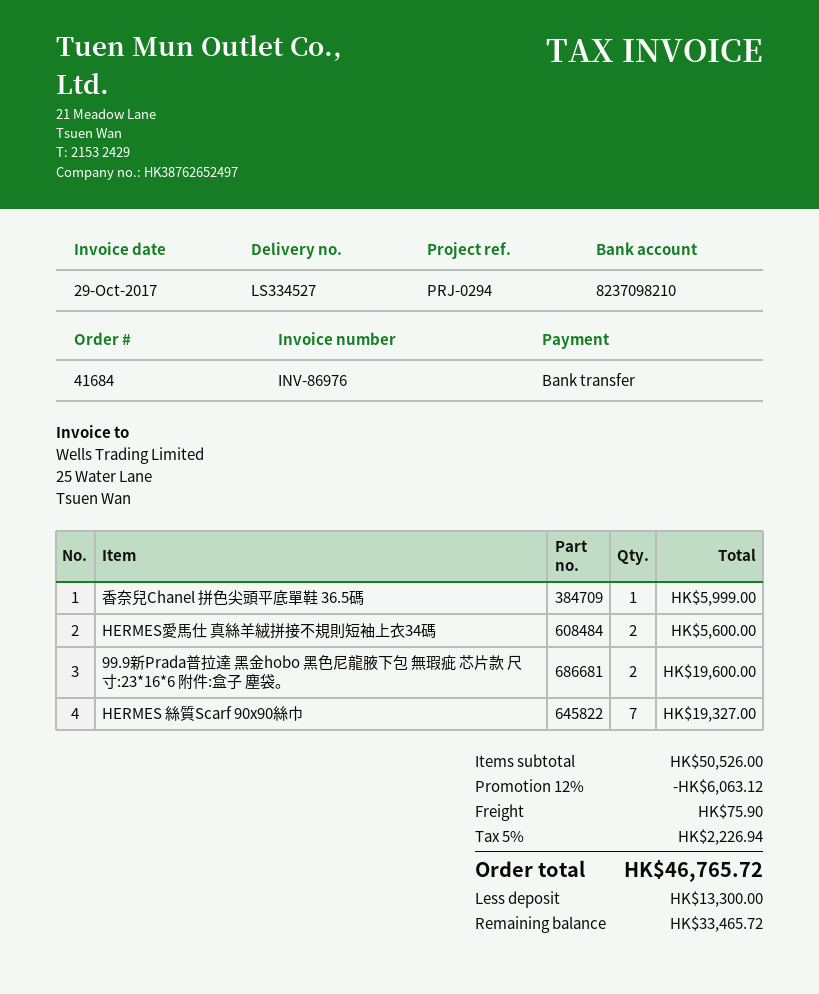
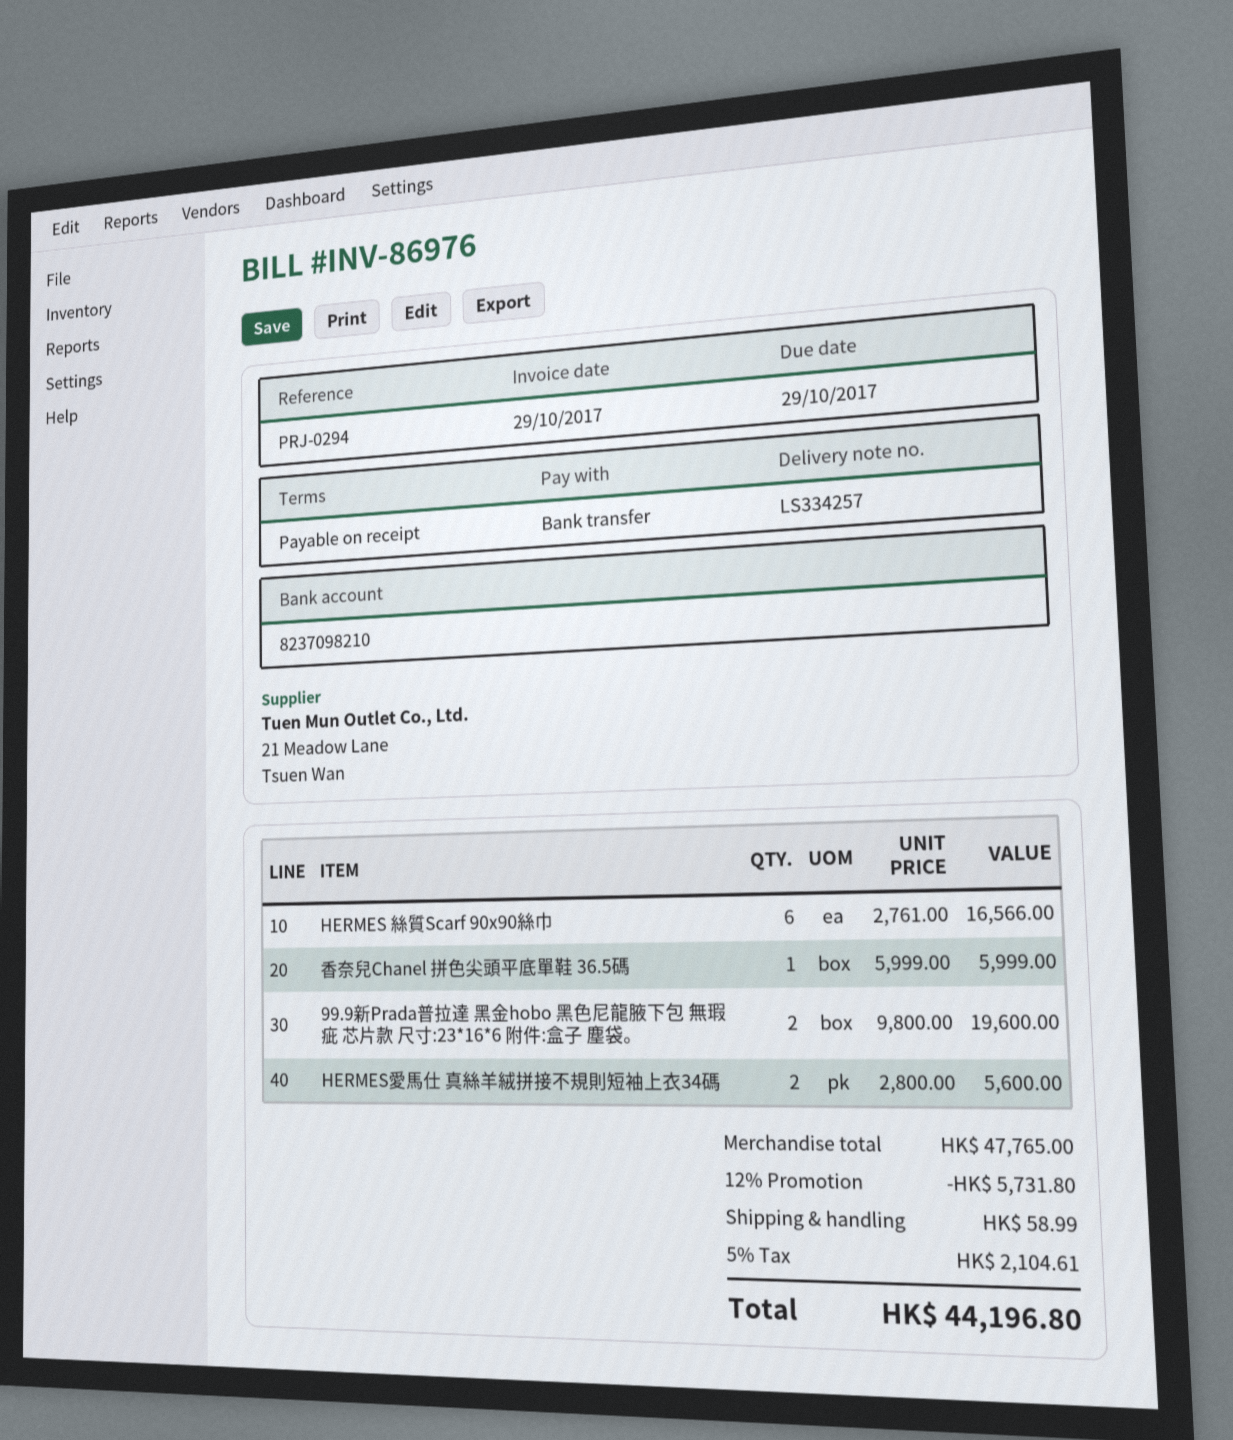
delivery note number: LS334527 -> LS334257
HERMES 絲質Scarf 90x90絲巾: 7 for 19327.00 -> 6 for 16566.00
subtotal: 50526.00 -> 47765.00
discount: 12% = 6063.12 -> 12% = 5731.80
shipping: 75.90 -> 58.99
tax: 5% = 2226.94 -> 5% = 2104.61
total: 46765.72 -> 44196.80

